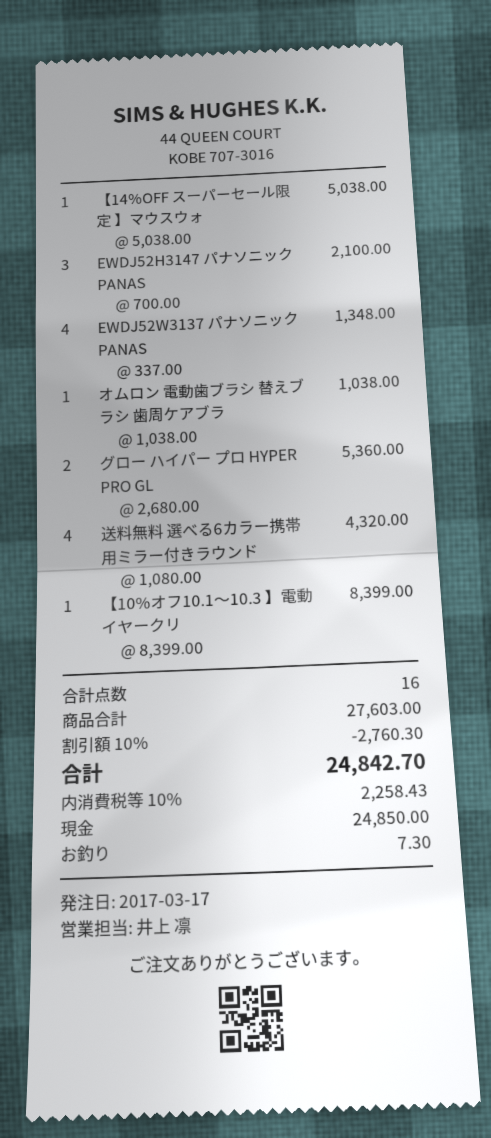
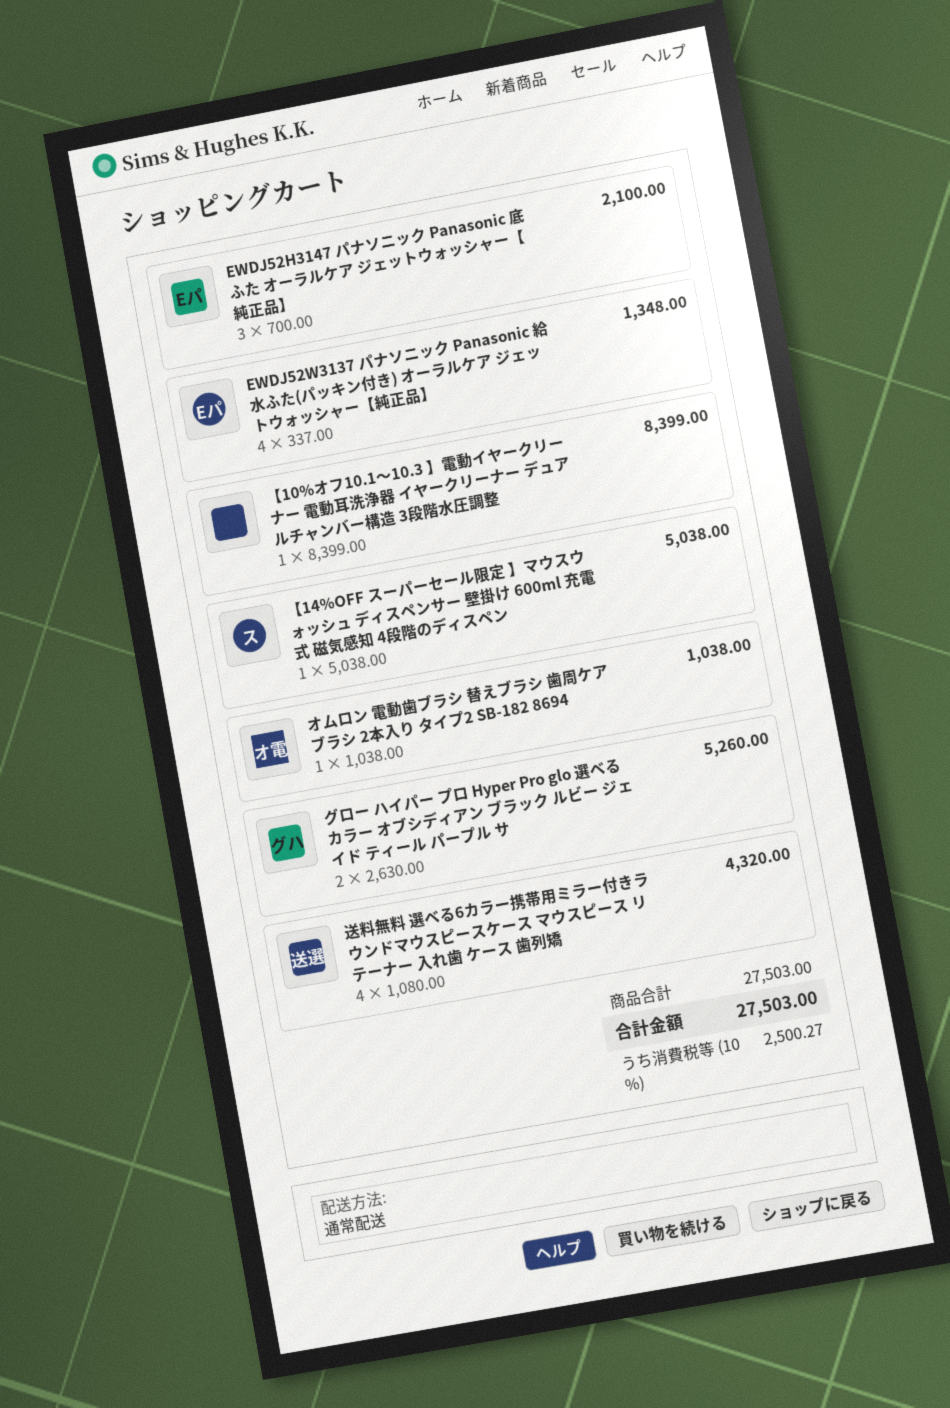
グロー ハイパー プロ HYPER PRO GL: 2 x 2680.00 = 5360.00 -> 2 x 2630.00 = 5260.00
subtotal: 27603.00 -> 27503.00
discount: 10% = 2760.30 -> none
tax: 10% = 2258.43 -> 10% = 2500.27
total: 24842.70 -> 27503.00

